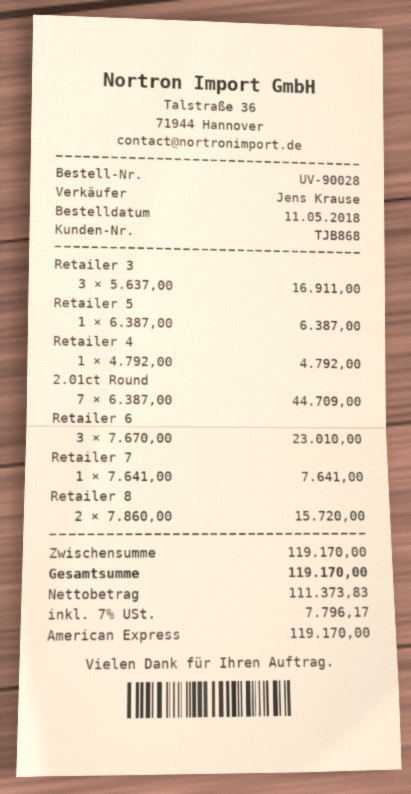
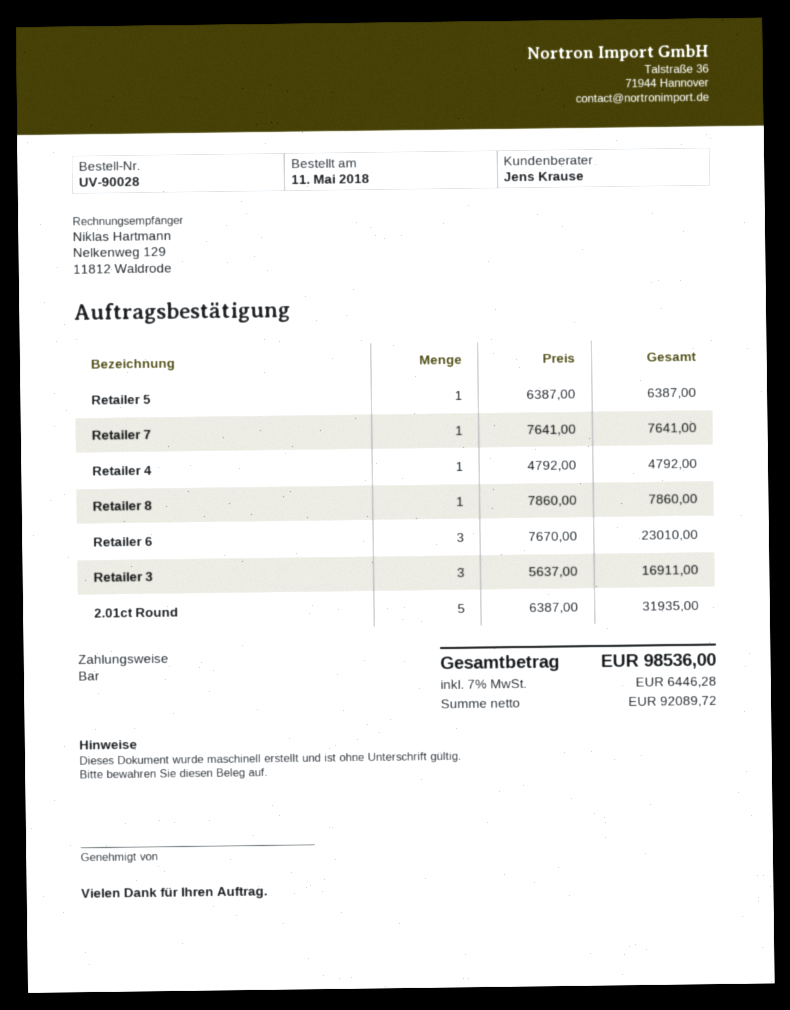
payment method: American Express -> cash
2.01ct Round: 7 x 6387.00 = 44709.00 -> 5 x 6387.00 = 31935.00
Retailer 8: 2 x 7860.00 = 15720.00 -> 1 x 7860.00 = 7860.00
net: 111373.83 -> 92089.72
tax: 7% = 7796.17 -> 7% = 6446.28
total: 119170.00 -> 98536.00

